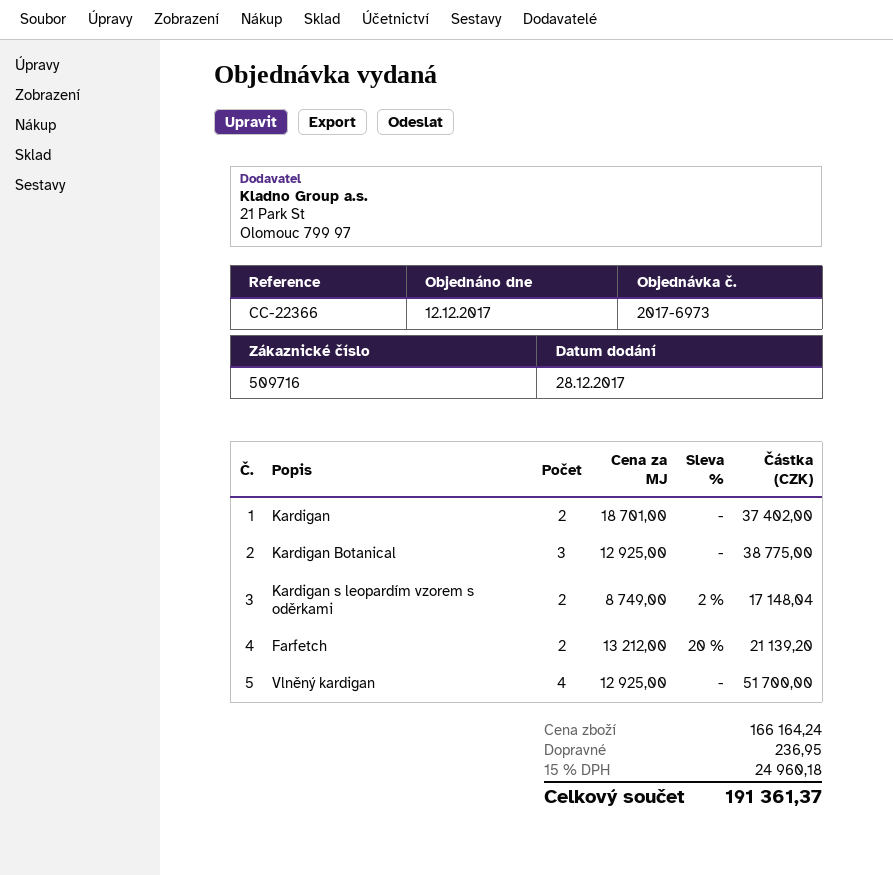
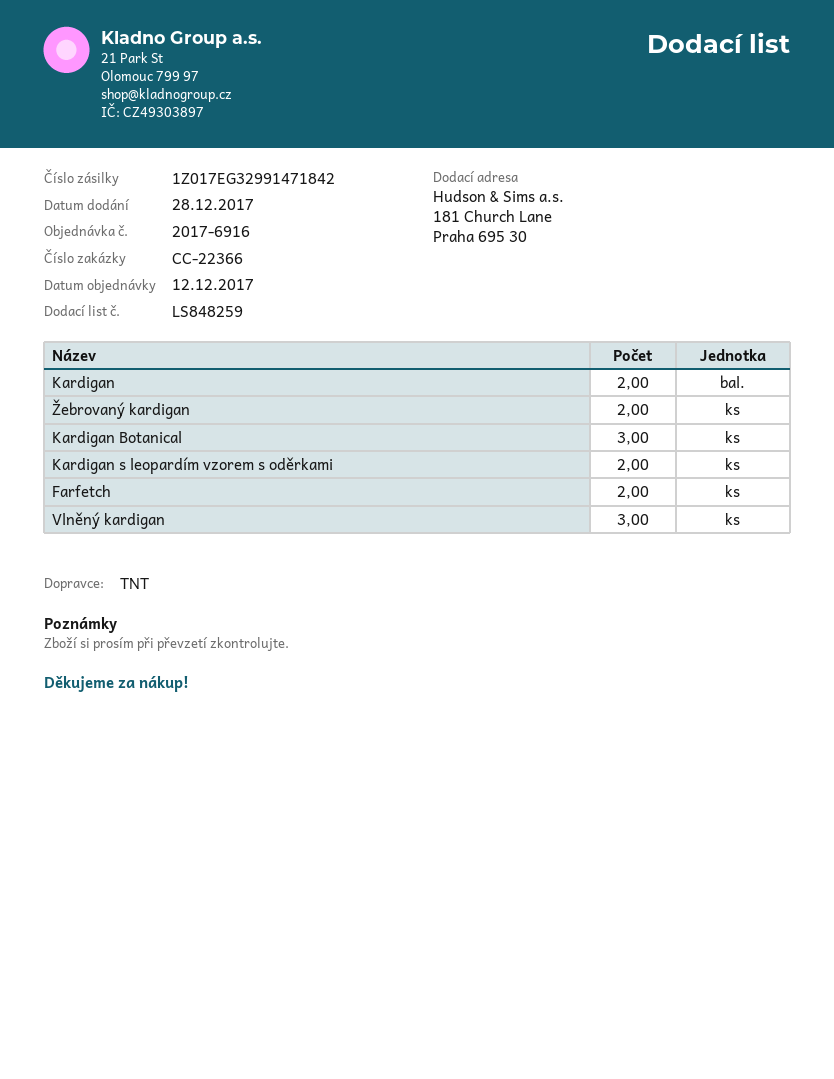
order number: 2017-6973 -> 2017-6916
Vlněný kardigan: 4 -> 3
Žebrovaný kardigan: none -> 2

